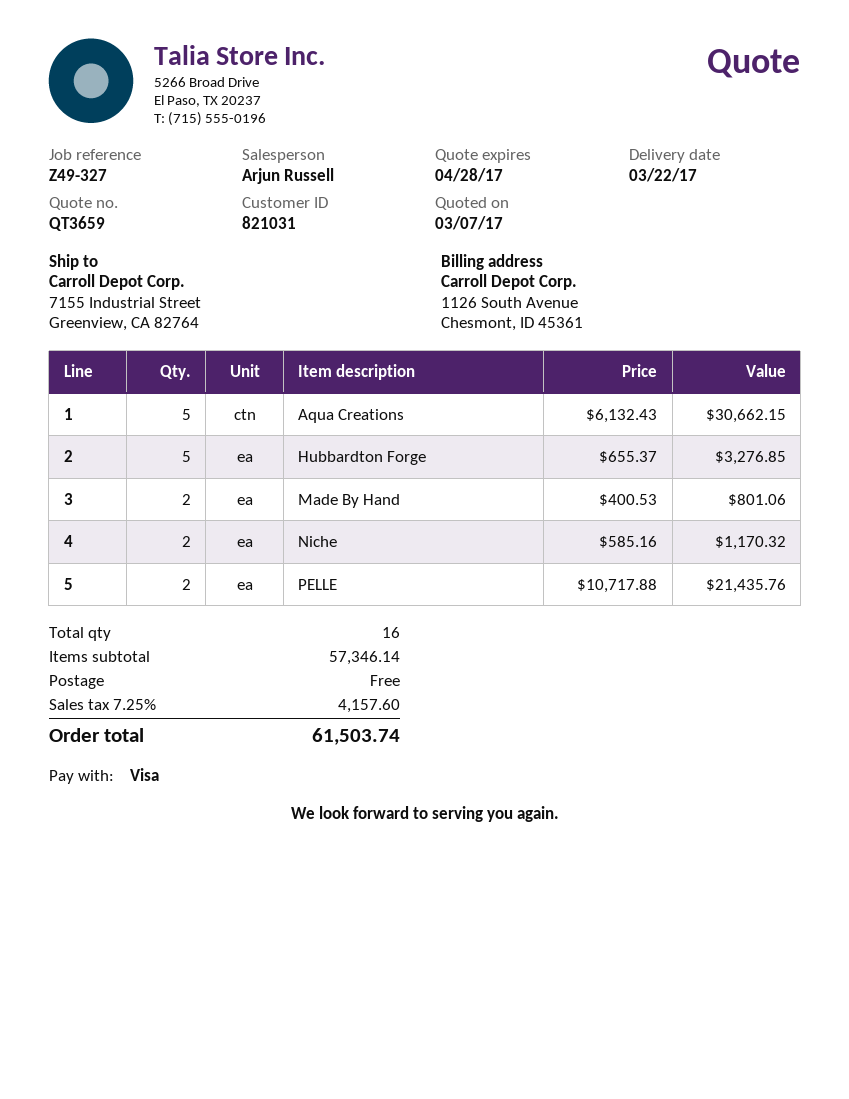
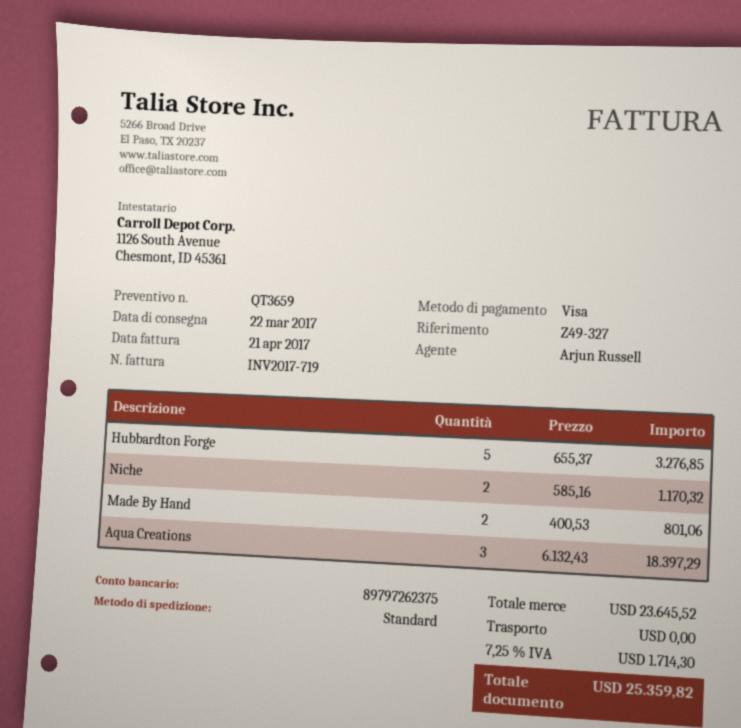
Aqua Creations: 5 x 6132.43 = 30662.15 -> 3 x 6132.43 = 18397.29
PELLE: 2 x 10717.88 = 21435.76 -> none
subtotal: 57346.14 -> 23645.52
tax: 7.25% = 4157.60 -> 7.25% = 1714.30
total: 61503.74 -> 25359.82

